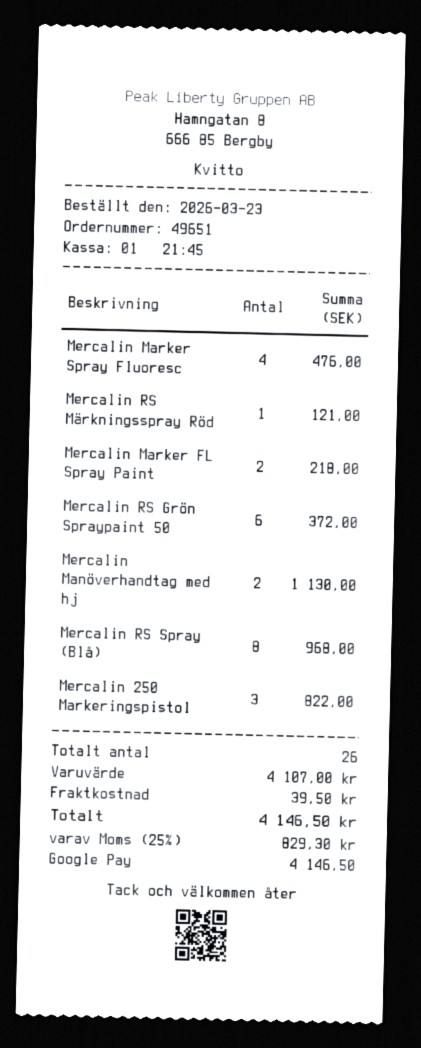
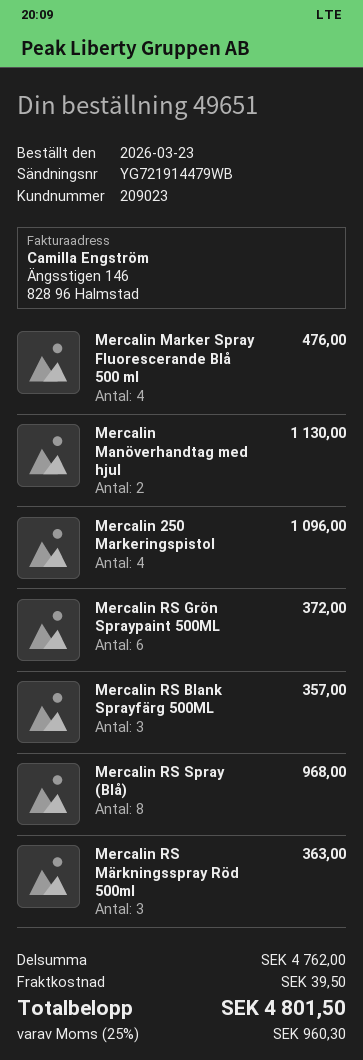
Mercalin RS Märkningsspray Röd: 1 for 121.00 -> 3 for 363.00
Mercalin Marker FL Spray Paint: 2 for 218.00 -> none
Mercalin 250 Markeringspistol: 3 for 822.00 -> 4 for 1096.00
Mercalin RS Blank Sprayfärg 500ML: none -> 3 for 357.00
subtotal: 4107.00 -> 4762.00
tax: 25% = 829.30 -> 25% = 960.30
total: 4146.50 -> 4801.50

